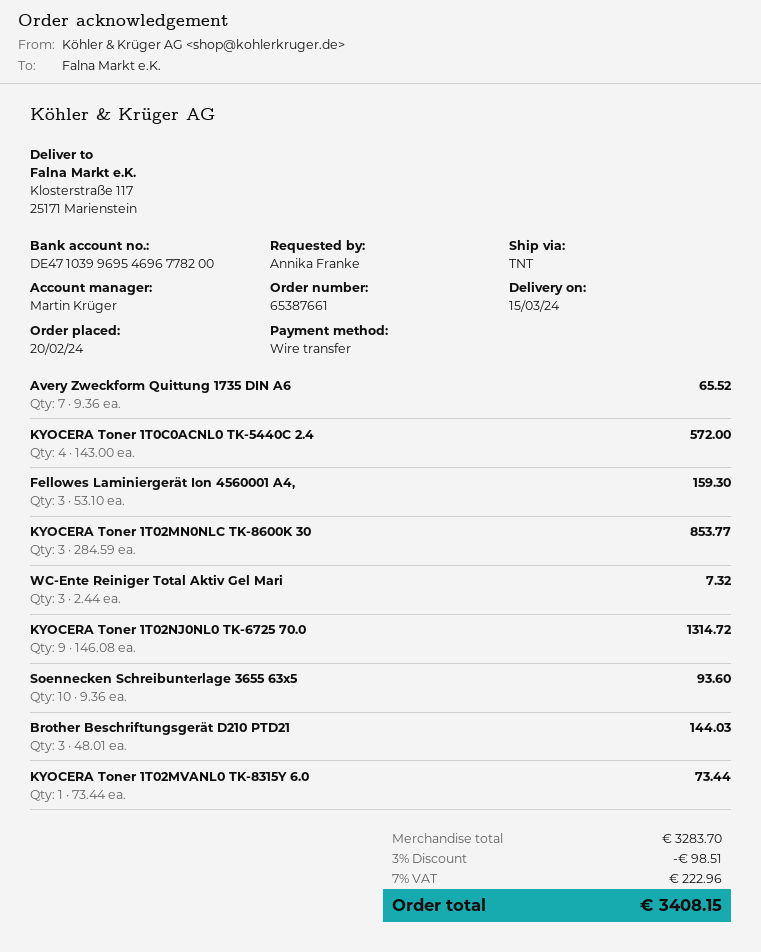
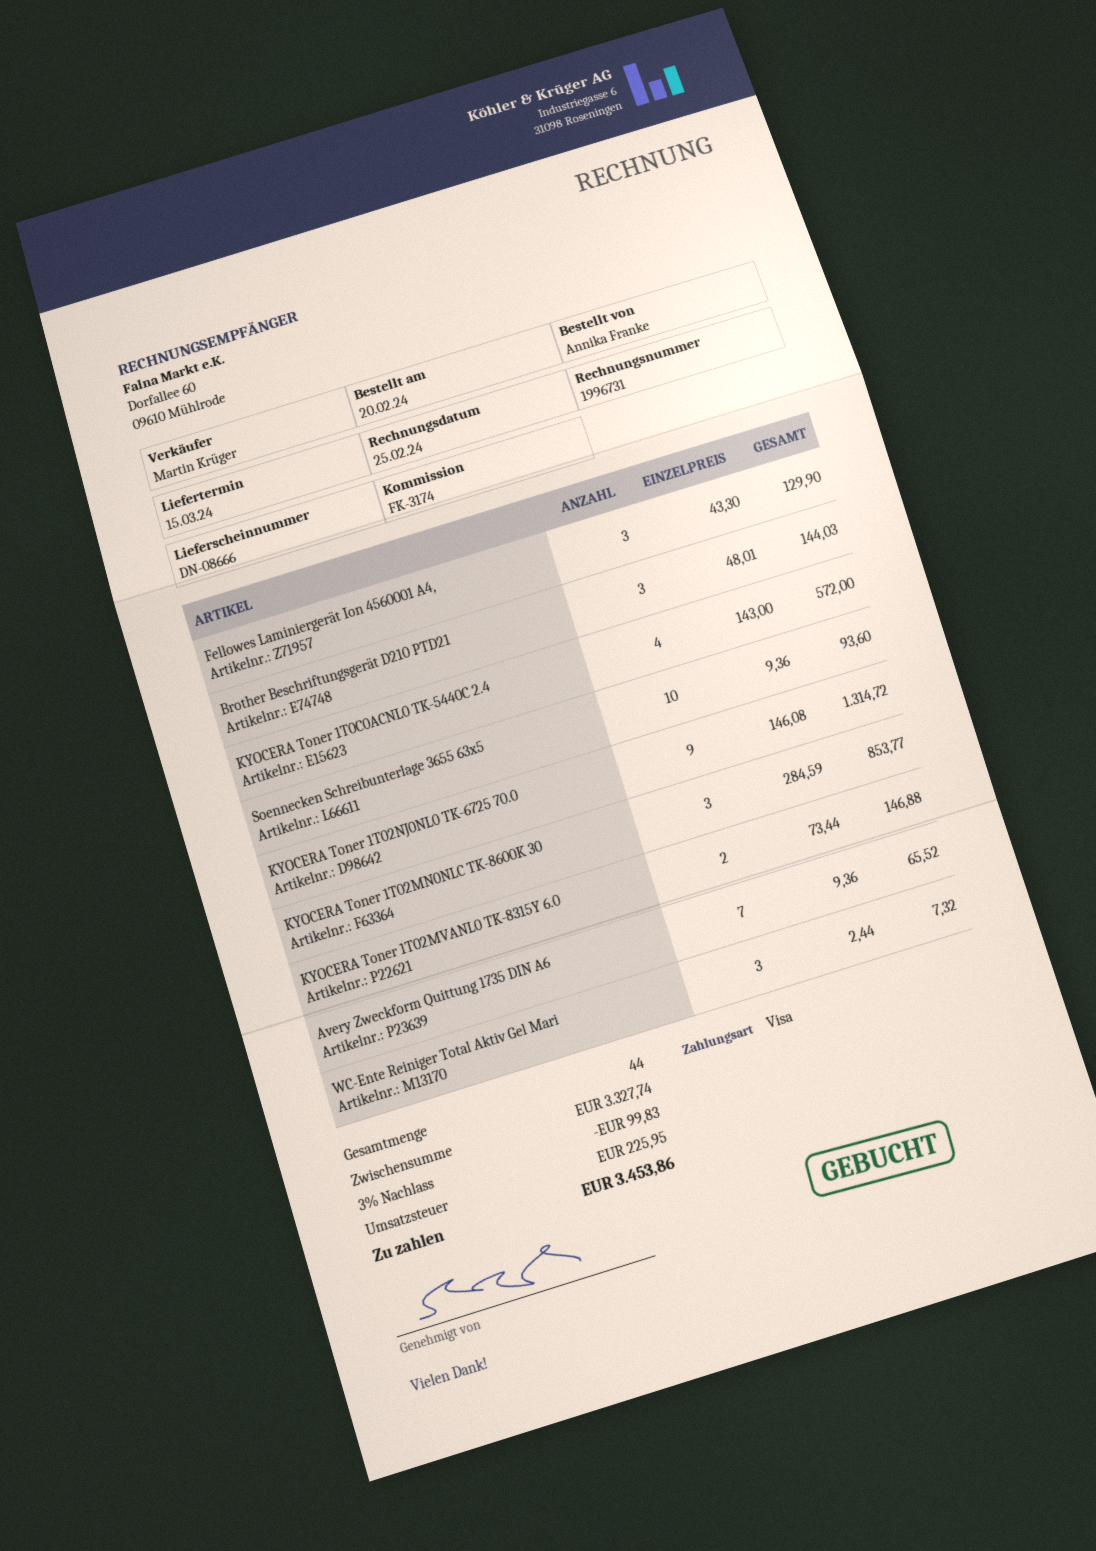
payment method: bank transfer -> Visa
Fellowes Laminiergerät Ion 4560001 A4,: 3 x 53.10 = 159.30 -> 3 x 43.30 = 129.90
KYOCERA Toner 1T02MVANL0 TK-8315Y 6.0: 1 x 73.44 = 73.44 -> 2 x 73.44 = 146.88
subtotal: 3283.70 -> 3327.74
discount: 3% = 98.51 -> 3% = 99.83
tax: 222.96 -> 225.95
total: 3408.15 -> 3453.86

